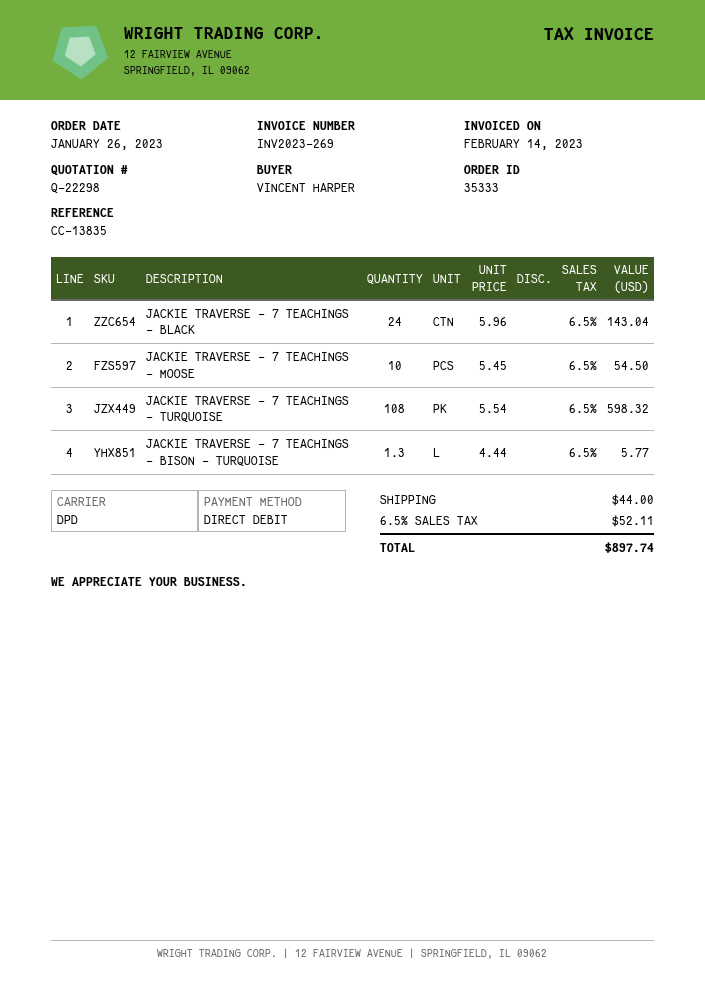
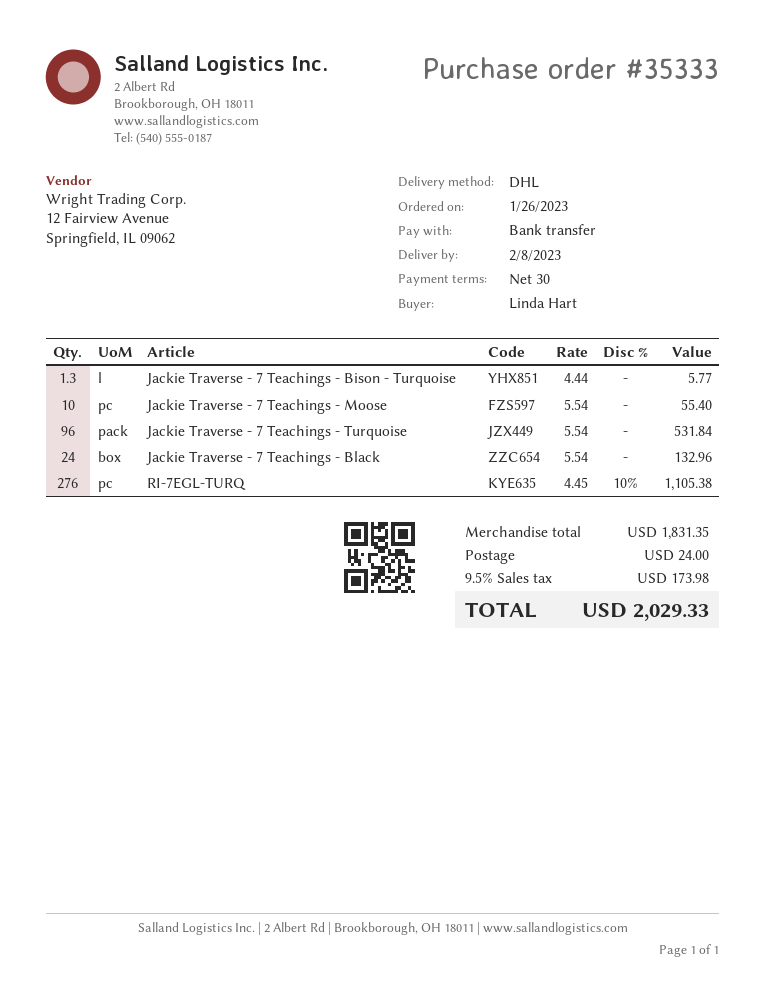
ordered by: VINCENT HARPER -> Linda Hart
payment method: direct debit -> bank transfer
shipping method: DPD -> DHL
JACKIE TRAVERSE - 7 TEACHINGS - BLACK: 24 x 5.96 = 143.04 -> 24 x 5.54 = 132.96
JACKIE TRAVERSE - 7 TEACHINGS - MOOSE: 10 x 5.45 = 54.50 -> 10 x 5.54 = 55.40
JACKIE TRAVERSE - 7 TEACHINGS - TURQUOISE: 108 x 5.54 = 598.32 -> 96 x 5.54 = 531.84
RI-7EGL-TURQ: none -> 276 x 4.45 - 10% = 1105.38
shipping: 44.00 -> 24.00
tax: 6.5% = 52.11 -> 9.5% = 173.98
total: 897.74 -> 2029.33

